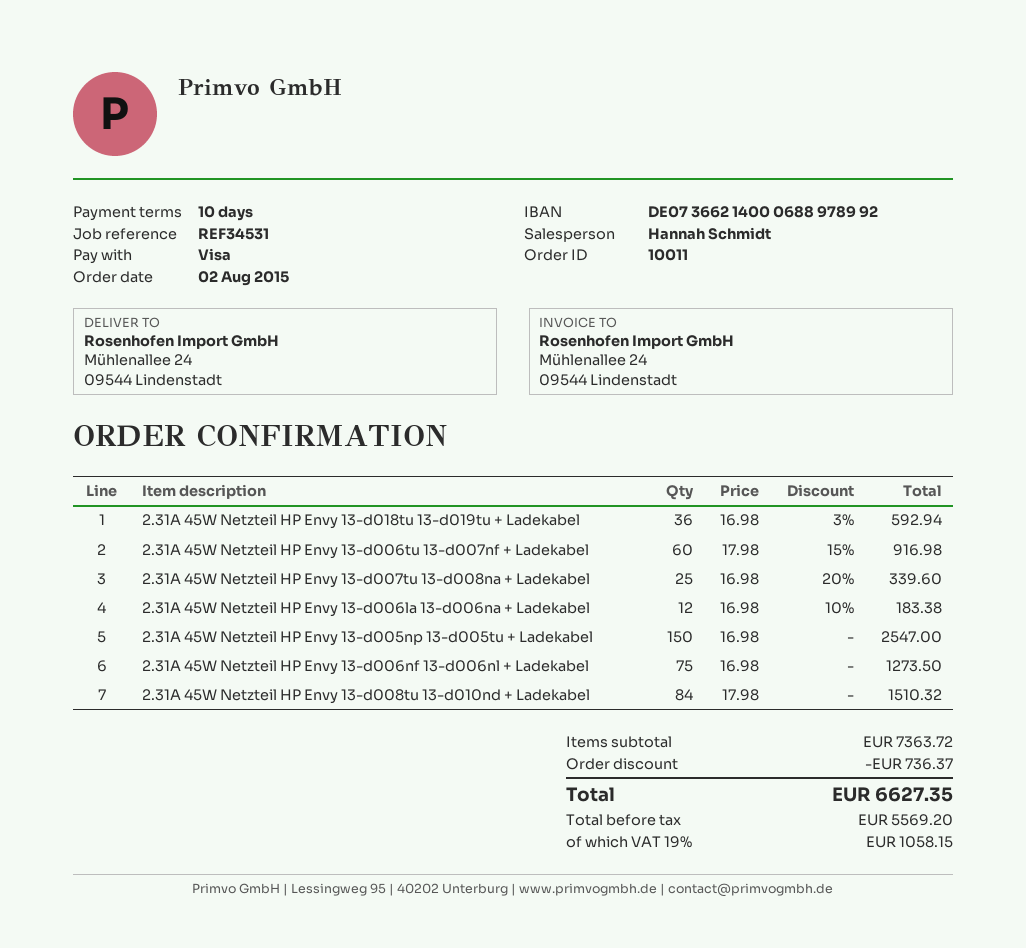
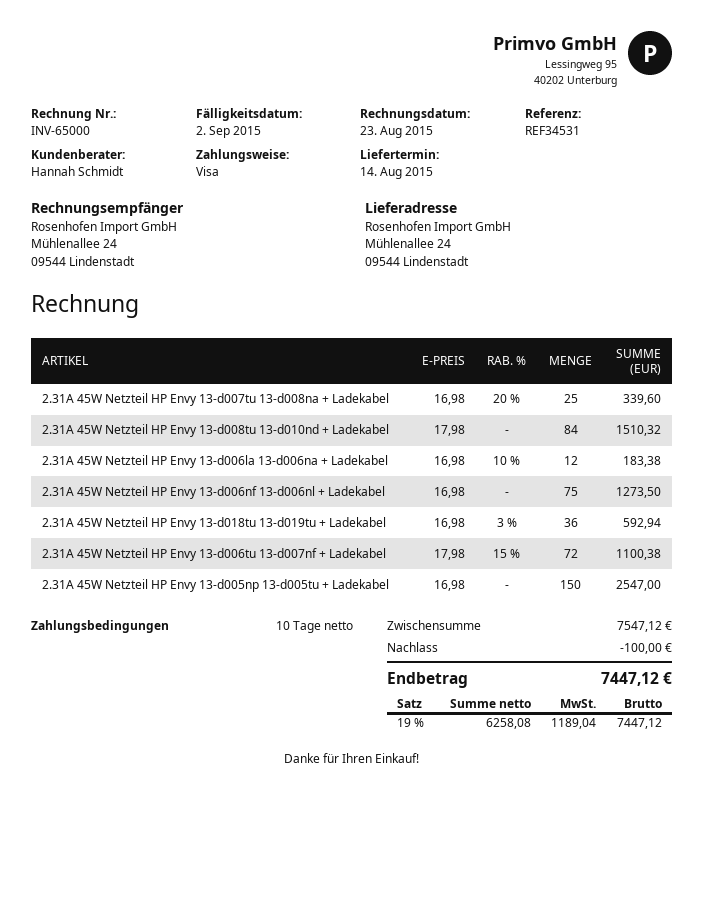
2.31A 45W Netzteil HP Envy 13-d006tu 13-d007nf + Ladekabel: 60 x 17.98 - 15% = 916.98 -> 72 x 17.98 - 15% = 1100.38
subtotal: 7363.72 -> 7547.12
discount: 736.37 -> 100.00
net: 5569.20 -> 6258.08
tax: 19% = 1058.15 -> 19% = 1189.04
total: 6627.35 -> 7447.12

